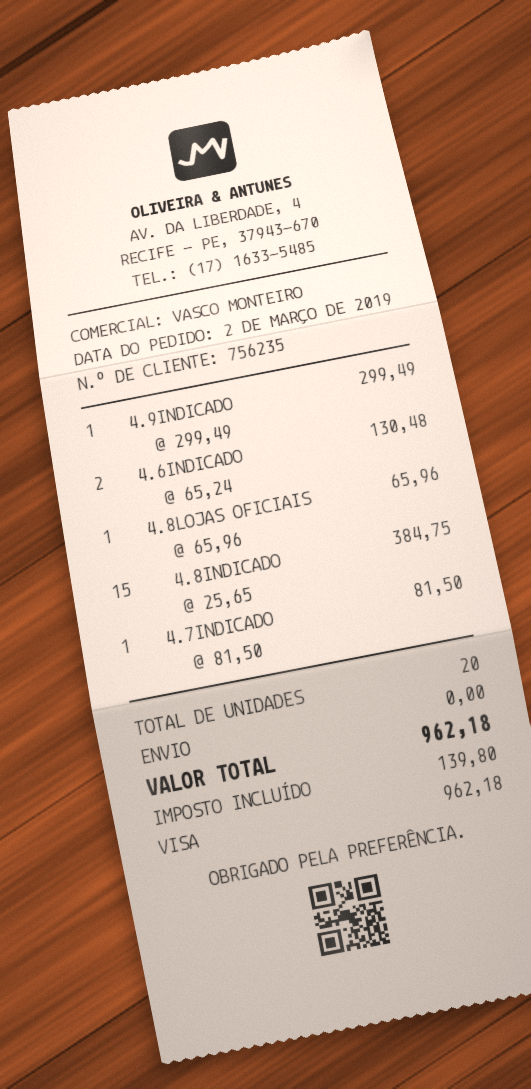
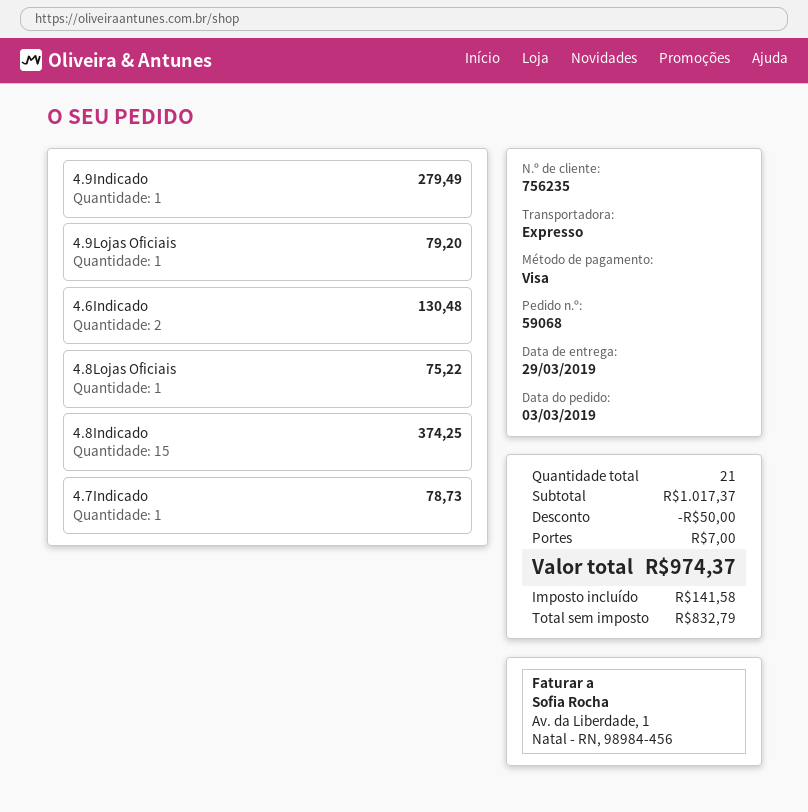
order date: 2019-03-02 -> 2019-03-03
4.9INDICADO: 1 for 299.49 -> 1 for 279.49
4.8LOJAS OFICIAIS: 1 for 65.96 -> 1 for 75.22
4.8INDICADO: 15 for 384.75 -> 15 for 374.25
4.7INDICADO: 1 for 81.50 -> 1 for 78.73
4.9Lojas Oficiais: none -> 1 for 79.20
total quantity: 20 -> 21
discount: none -> 50.00
shipping: 0.00 -> 7.00
tax: 139.80 -> 141.58
total: 962.18 -> 974.37

